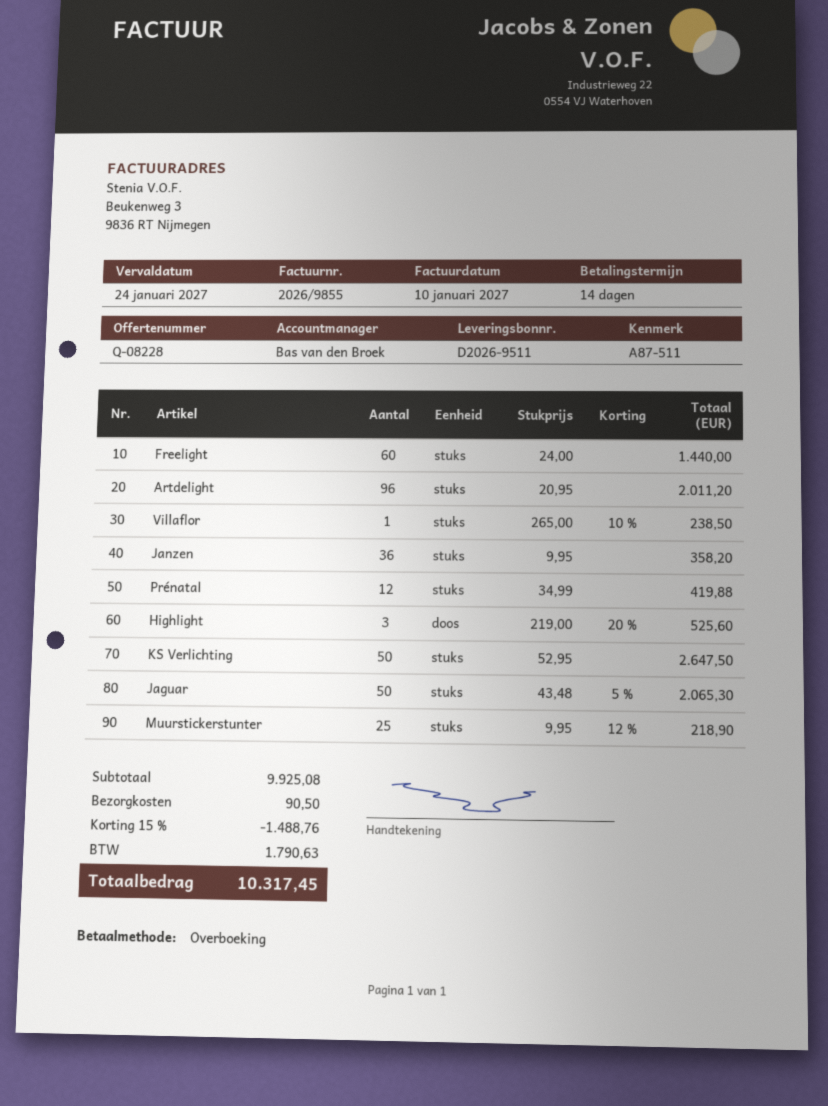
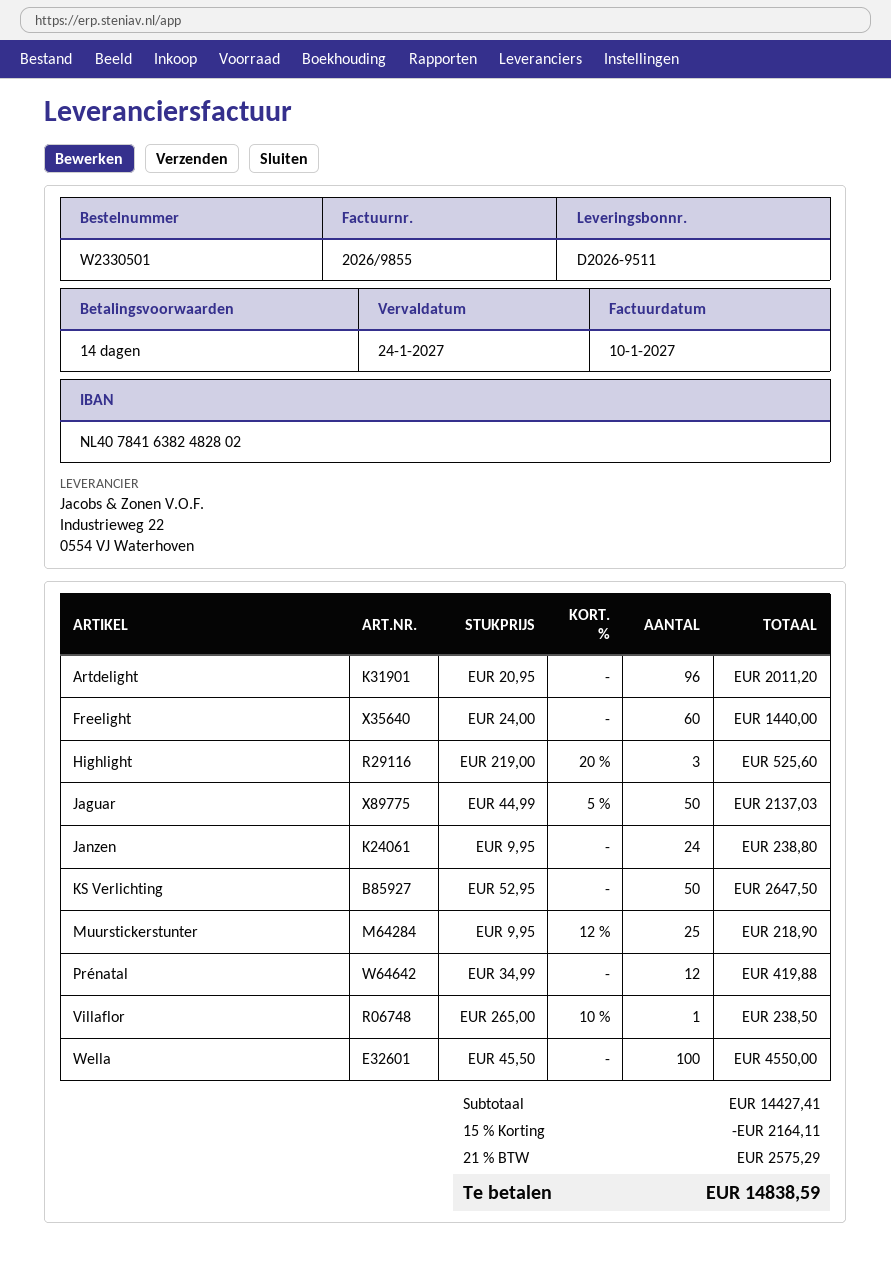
Janzen: 36 x 9.95 = 358.20 -> 24 x 9.95 = 238.80
Jaguar: 50 x 43.48 - 5% = 2065.30 -> 50 x 44.99 - 5% = 2137.03
Wella: none -> 100 x 45.50 = 4550.00
subtotal: 9925.08 -> 14427.41
discount: 15% = 1488.76 -> 15% = 2164.11
shipping: 90.50 -> none
tax: 1790.63 -> 2575.29
total: 10317.45 -> 14838.59

